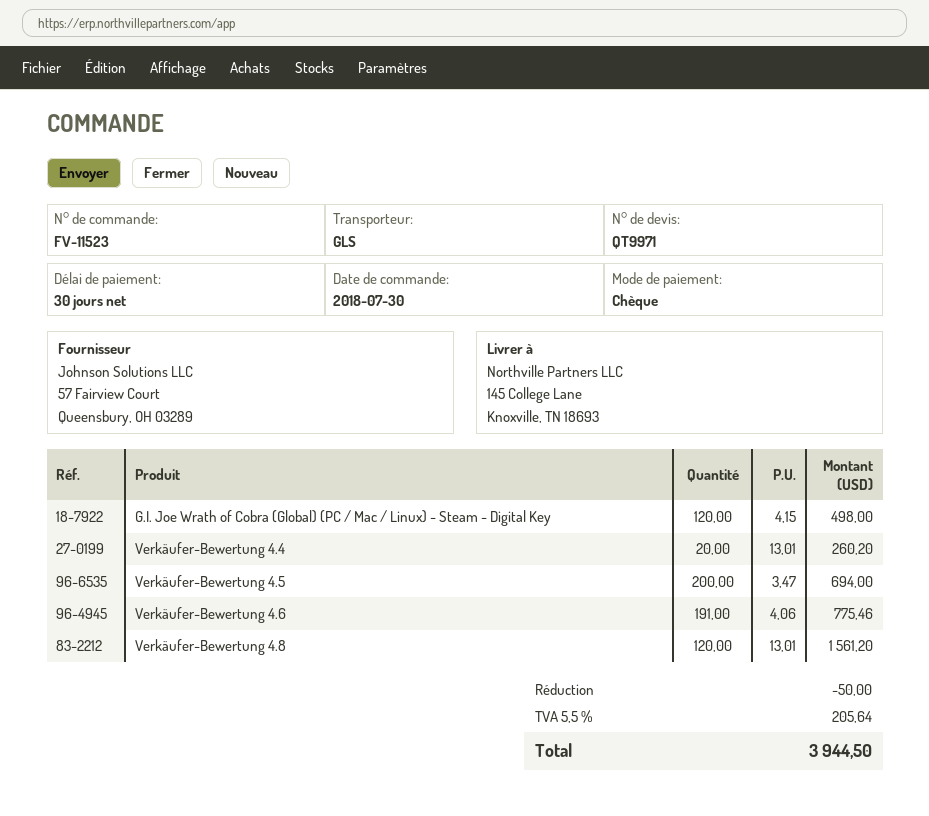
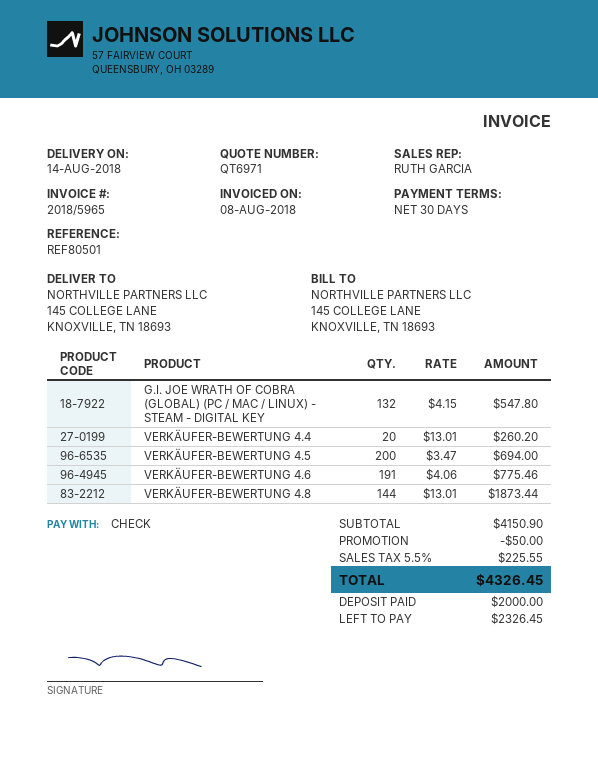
quote number: QT9971 -> QT6971
G.I. Joe Wrath of Cobra (Global) (PC / Mac / Linux) - Steam - Digital Key: 120 x 4.15 = 498.00 -> 132 x 4.15 = 547.80
Verkäufer-Bewertung 4.8: 120 x 13.01 = 1561.20 -> 144 x 13.01 = 1873.44
tax: 5.5% = 205.64 -> 5.5% = 225.55
total: 3944.50 -> 4326.45

